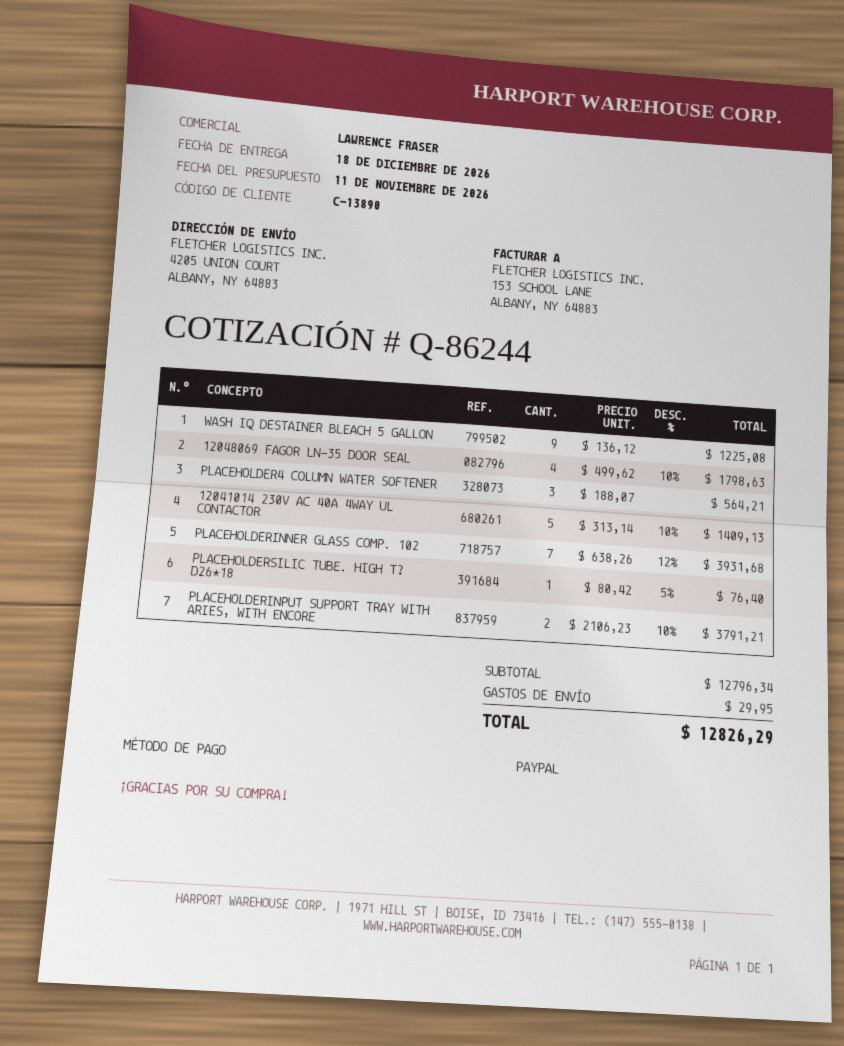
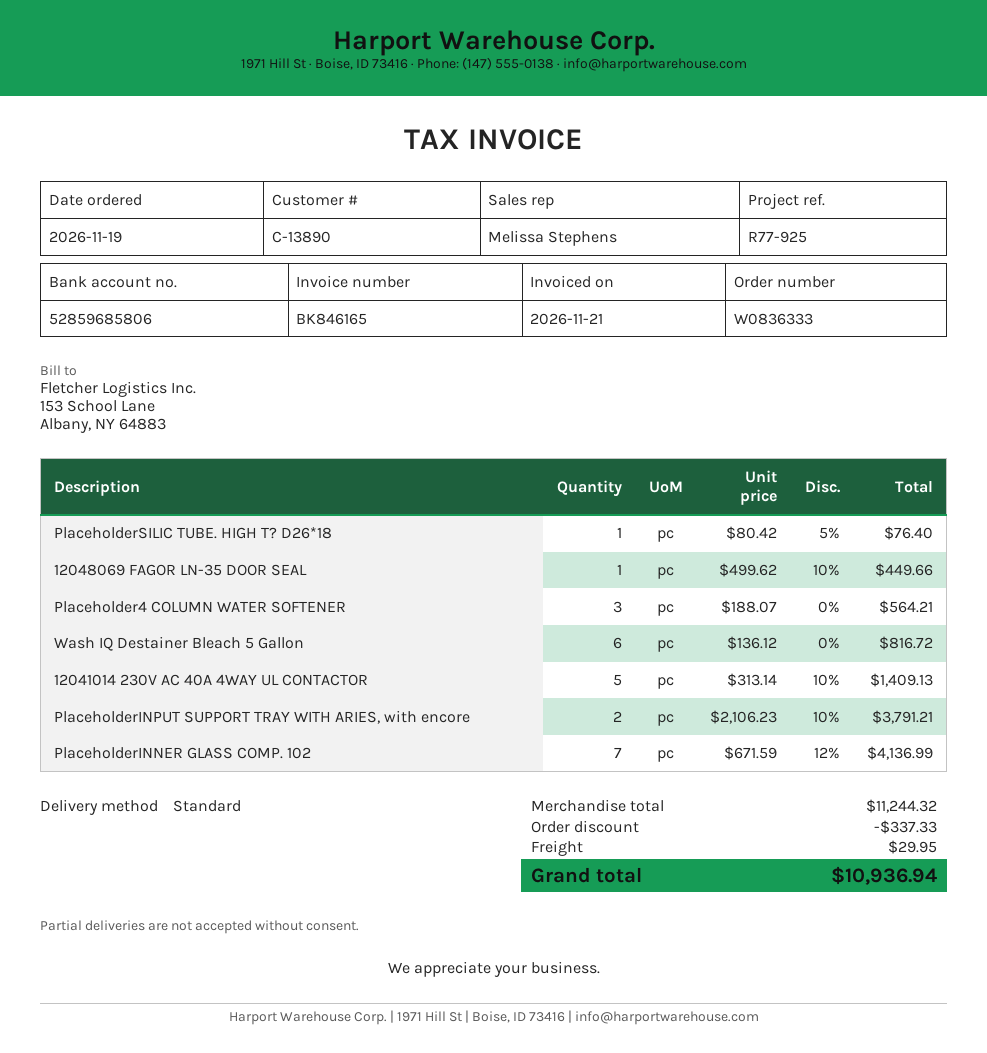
sales rep: LAWRENCE FRASER -> Melissa Stephens
WASH IQ DESTAINER BLEACH 5 GALLON: 9 x 136.12 = 1225.08 -> 6 x 136.12 = 816.72
12048069 FAGOR LN-35 DOOR SEAL: 4 x 499.62 - 10% = 1798.63 -> 1 x 499.62 - 10% = 449.66
PLACEHOLDERINNER GLASS COMP. 102: 7 x 638.26 - 12% = 3931.68 -> 7 x 671.59 - 12% = 4136.99
subtotal: 12796.34 -> 11244.32
discount: none -> 337.33
total: 12826.29 -> 10936.94

